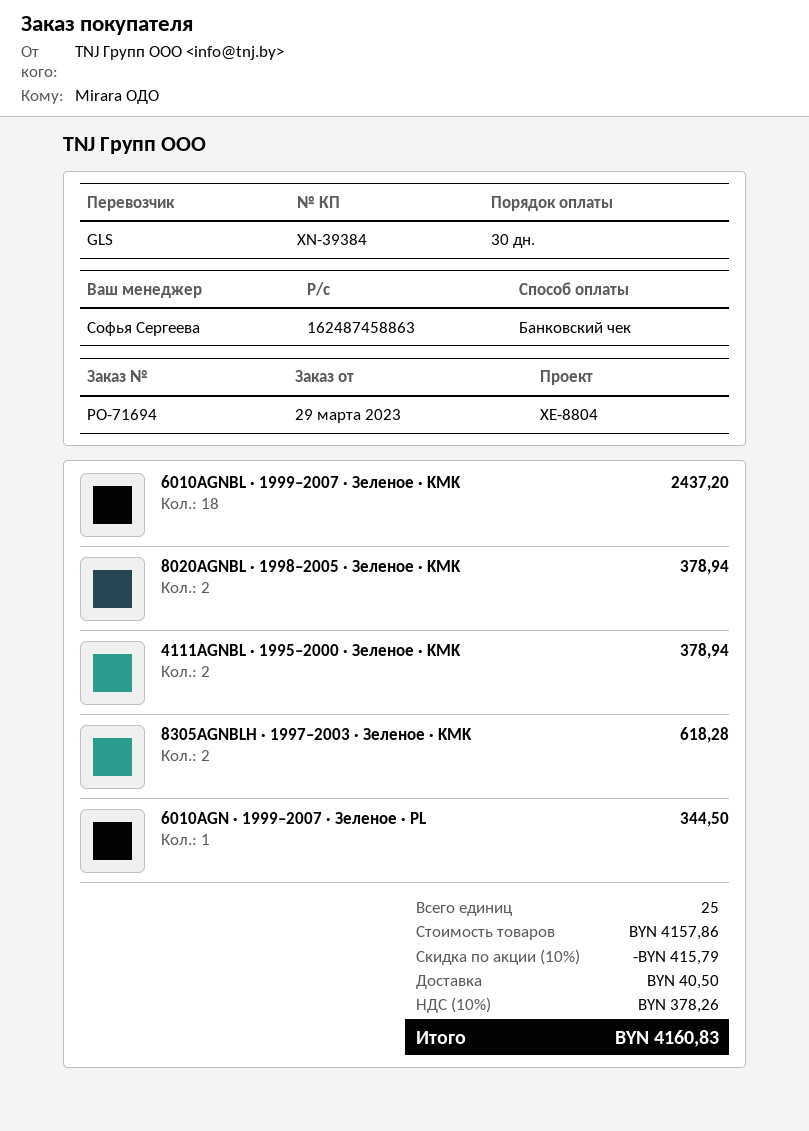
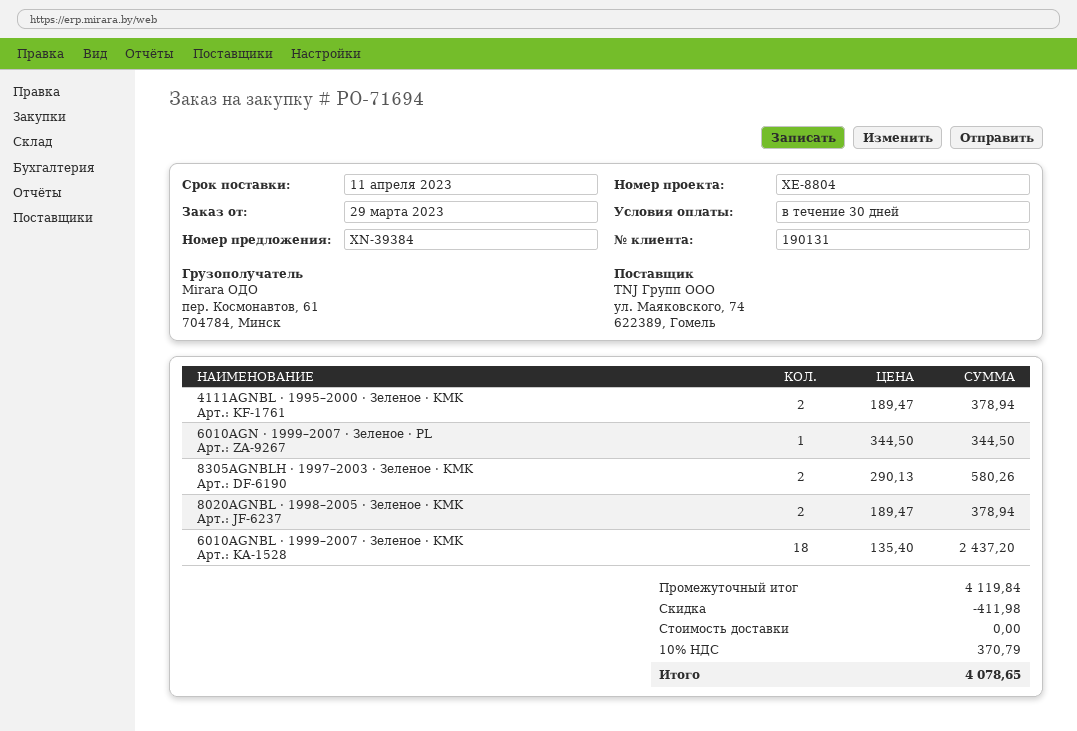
8305AGNBLH · 1997–2003 · Зеленое · KMK: 2 for 618.28 -> 2 for 580.26
subtotal: 4157.86 -> 4119.84
discount: 415.79 -> 411.98
shipping: 40.50 -> 0.00
tax: 10% = 378.26 -> 10% = 370.79
total: 4160.83 -> 4078.65

